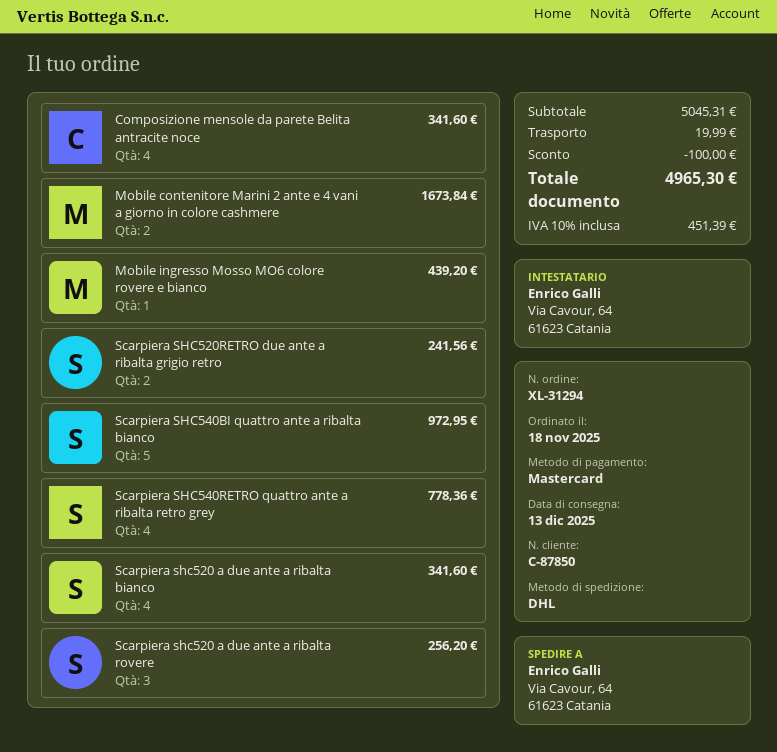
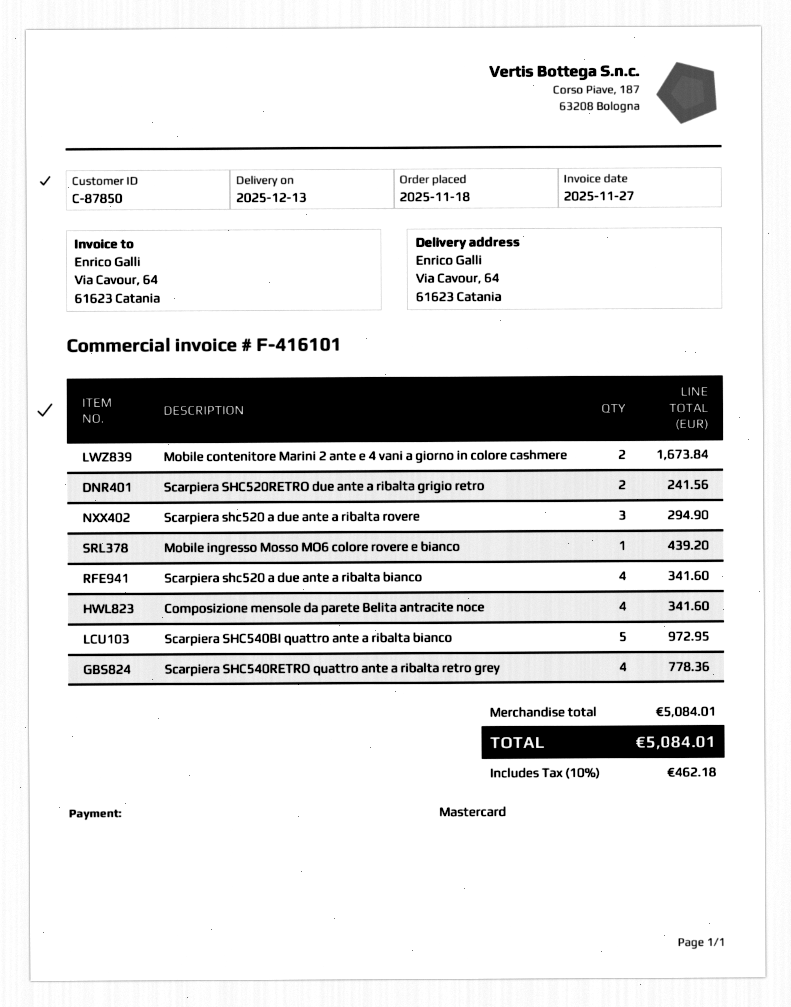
Scarpiera shc520 a due ante a ribalta rovere: 3 for 256.20 -> 3 for 294.90
subtotal: 5045.31 -> 5084.01
discount: 100.00 -> none
shipping: 19.99 -> none
tax: 10% = 451.39 -> 10% = 462.18
total: 4965.30 -> 5084.01

